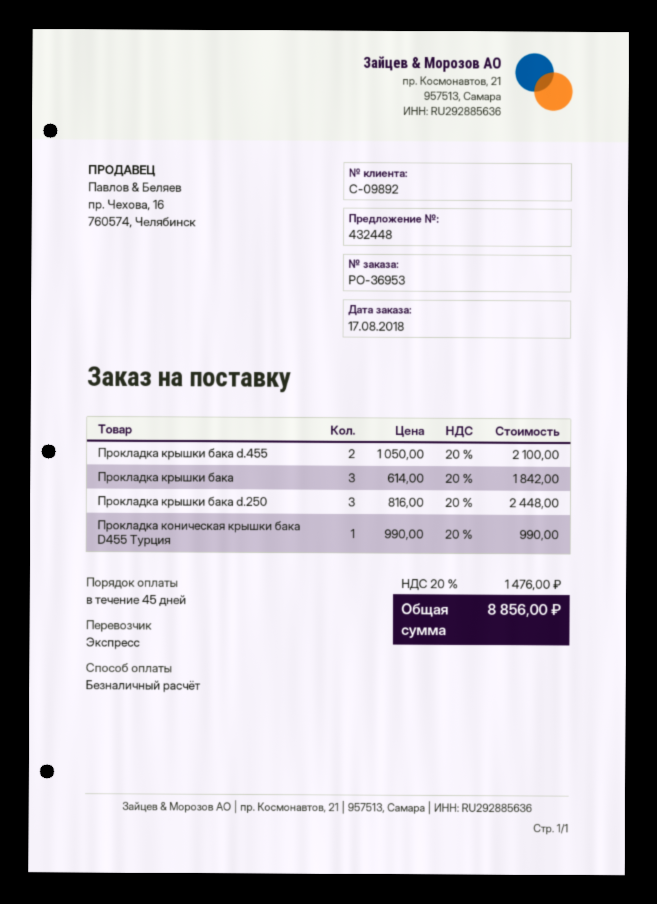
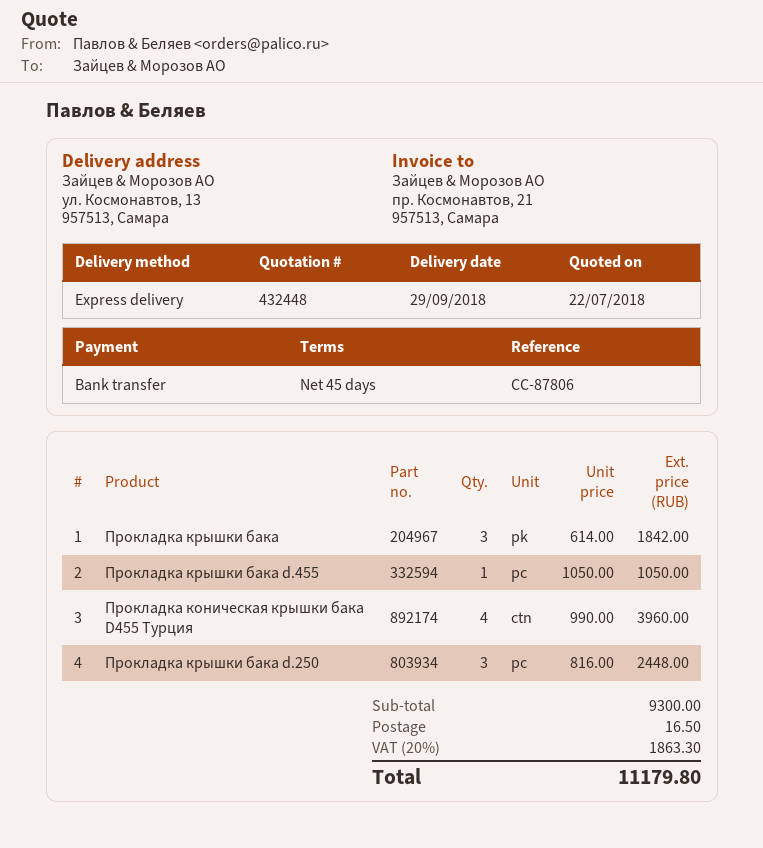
Прокладка крышки бака d.455: 2 x 1050.00 = 2100.00 -> 1 x 1050.00 = 1050.00
Прокладка коническая крышки бака D455 Турция: 1 x 990.00 = 990.00 -> 4 x 990.00 = 3960.00
shipping: none -> 16.50
tax: 20% = 1476.00 -> 20% = 1863.30
total: 8856.00 -> 11179.80

